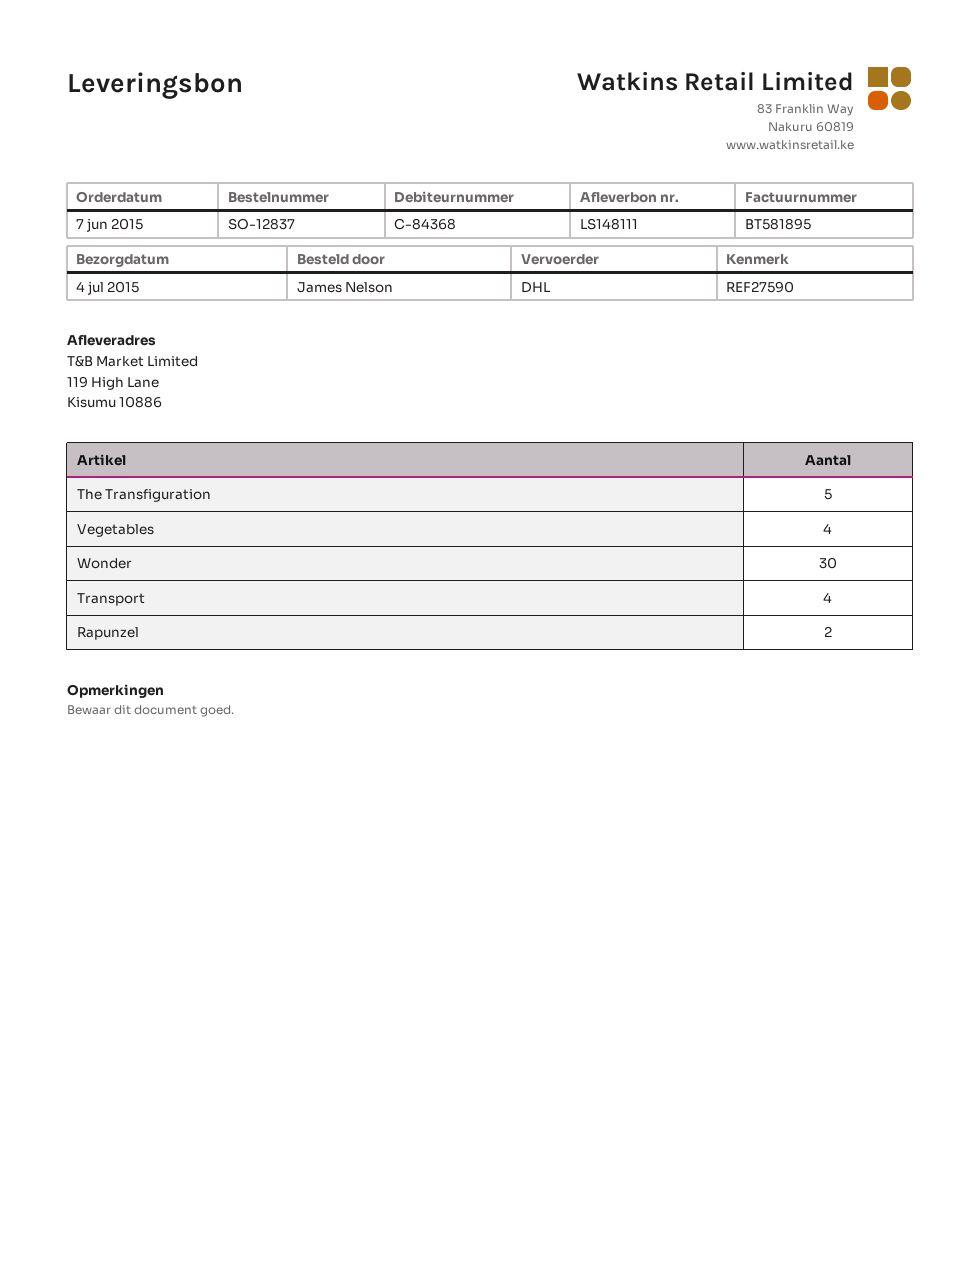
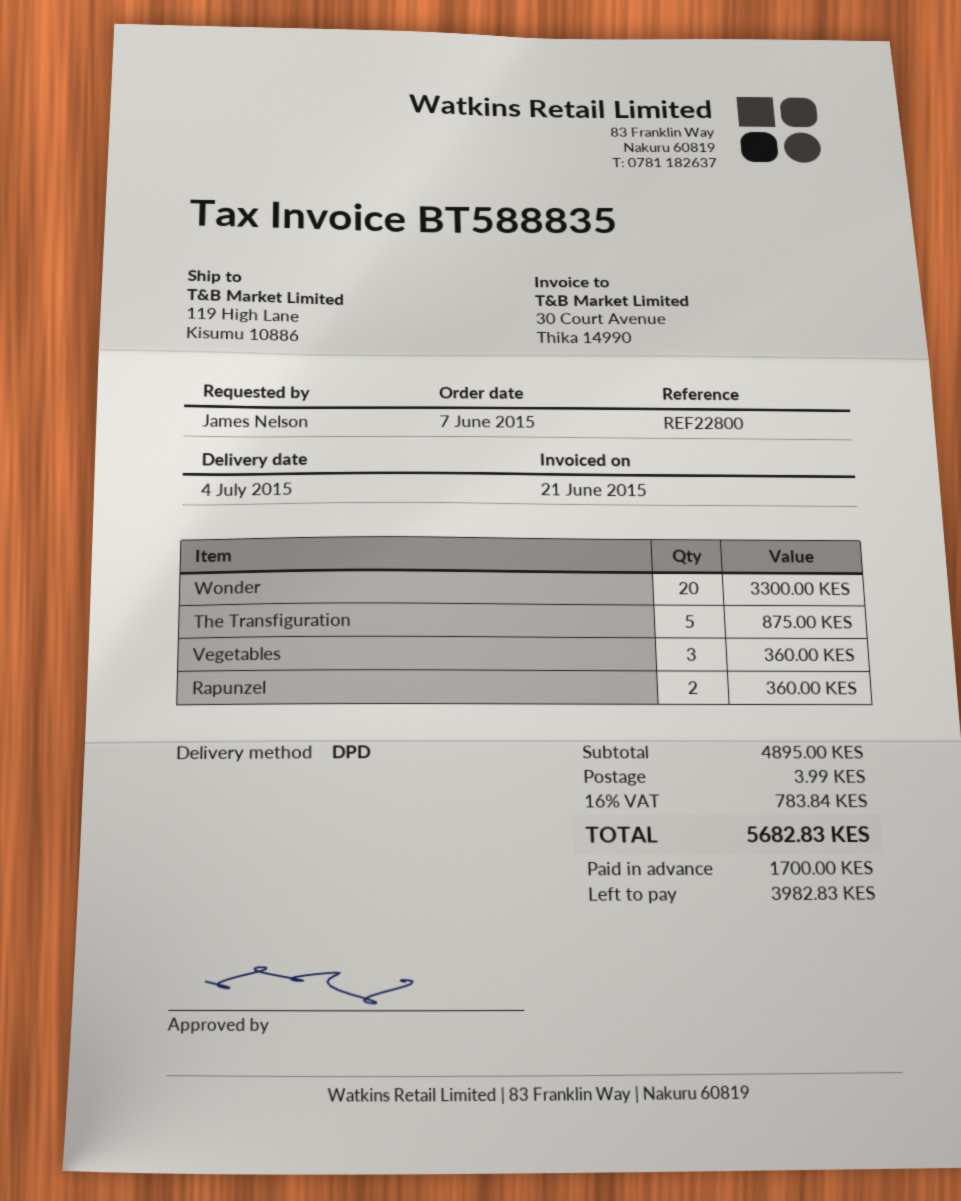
invoice number: BT581895 -> BT588835
reference: REF27590 -> REF22800
shipping method: DHL -> DPD
Vegetables: 4 -> 3
Wonder: 30 -> 20
Transport: 4 -> none

